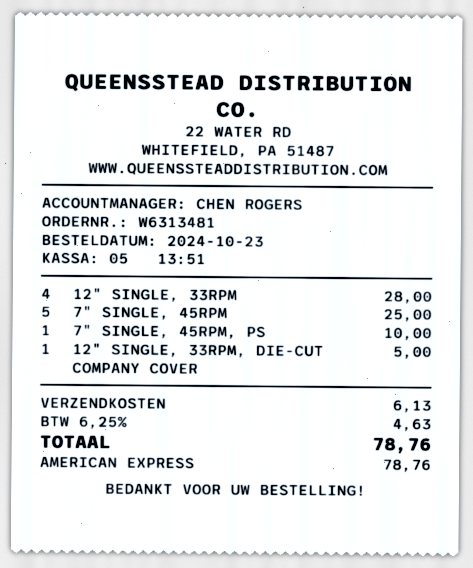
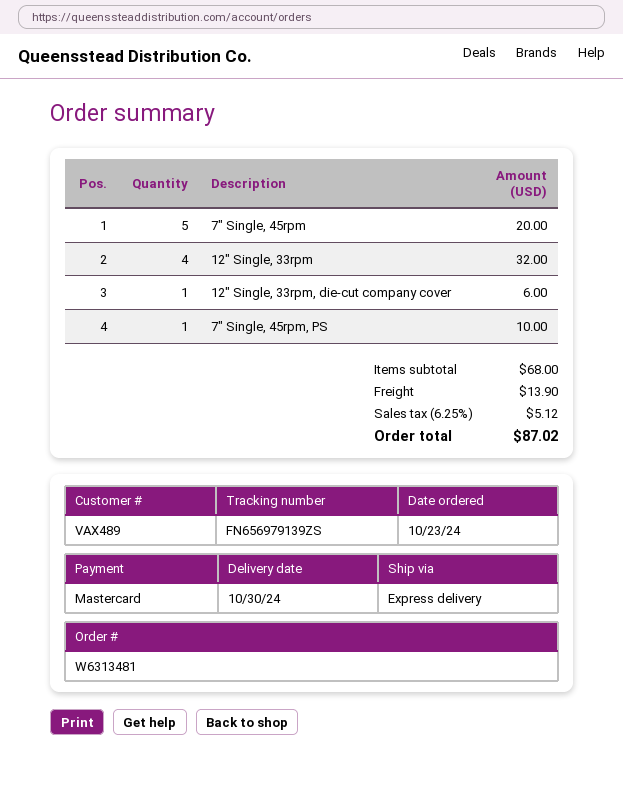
payment method: American Express -> Mastercard
12" SINGLE, 33RPM: 4 for 28.00 -> 4 for 32.00
7" SINGLE, 45RPM: 5 for 25.00 -> 5 for 20.00
12" SINGLE, 33RPM, DIE-CUT COMPANY COVER: 1 for 5.00 -> 1 for 6.00
shipping: 6.13 -> 13.90
tax: 6.25% = 4.63 -> 6.25% = 5.12
total: 78.76 -> 87.02

